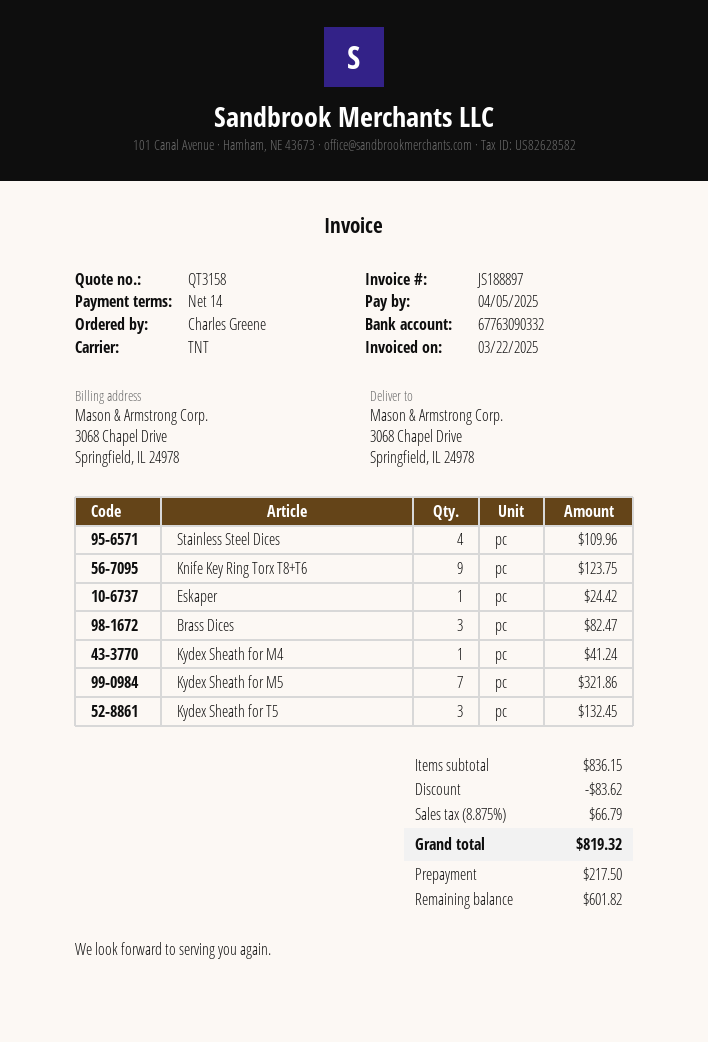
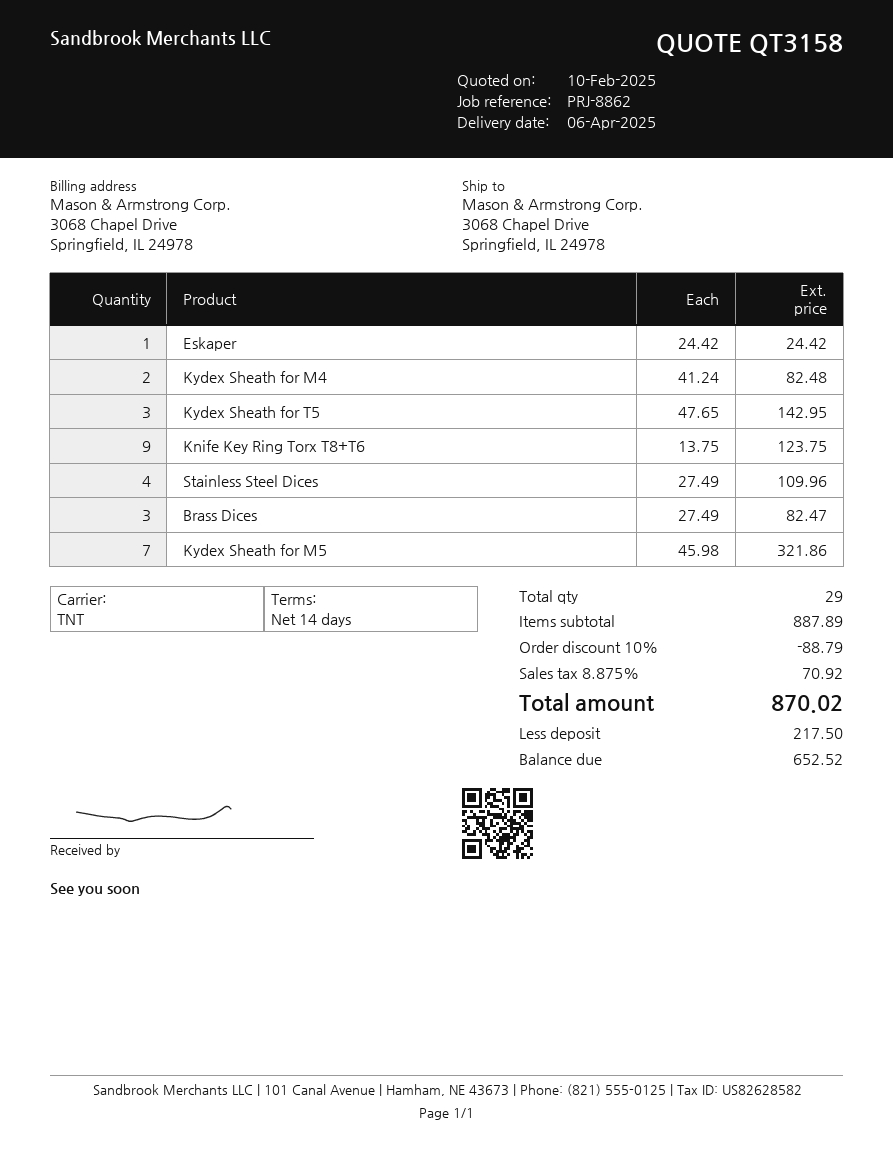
Kydex Sheath for M4: 1 for 41.24 -> 2 for 82.48
Kydex Sheath for T5: 3 for 132.45 -> 3 for 142.95
subtotal: 836.15 -> 887.89
discount: 83.62 -> 88.79
tax: 8.875% = 66.79 -> 8.875% = 70.92
total: 819.32 -> 870.02
balance: 601.82 -> 652.52

